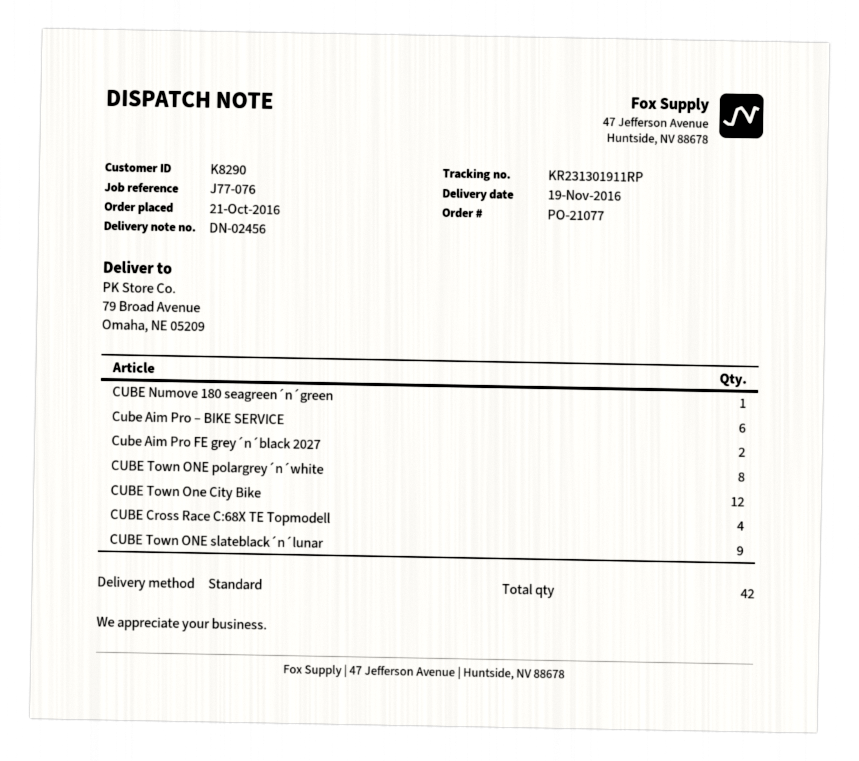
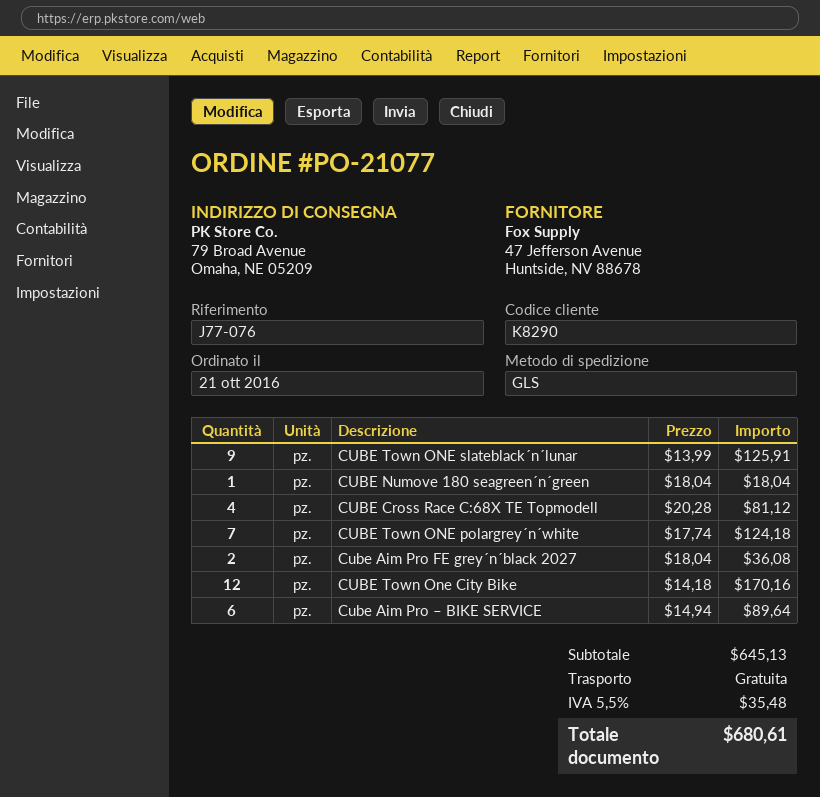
shipping method: standard -> GLS
CUBE Town ONE polargrey´n´white: 8 -> 7

